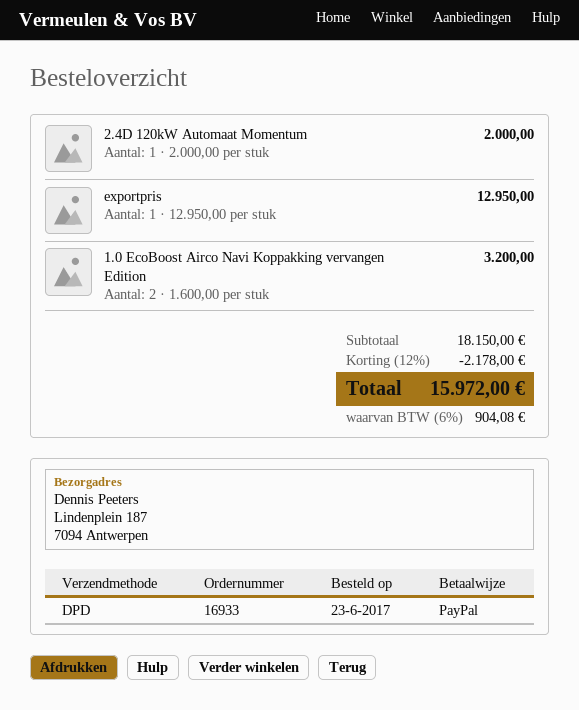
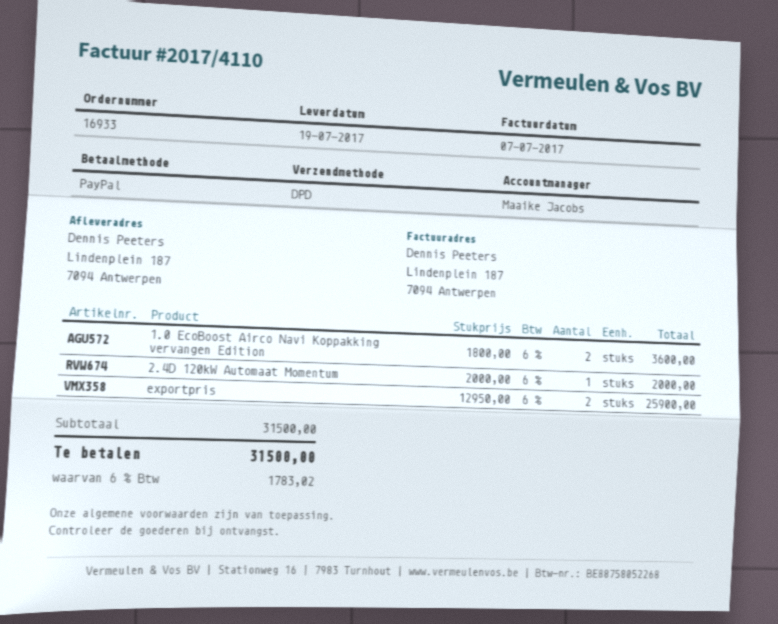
exportpris: 1 x 12950.00 = 12950.00 -> 2 x 12950.00 = 25900.00
1.0 EcoBoost Airco Navi Koppakking vervangen Edition: 2 x 1600.00 = 3200.00 -> 2 x 1800.00 = 3600.00
subtotal: 18150.00 -> 31500.00
discount: 12% = 2178.00 -> none
tax: 6% = 904.08 -> 6% = 1783.02
total: 15972.00 -> 31500.00

